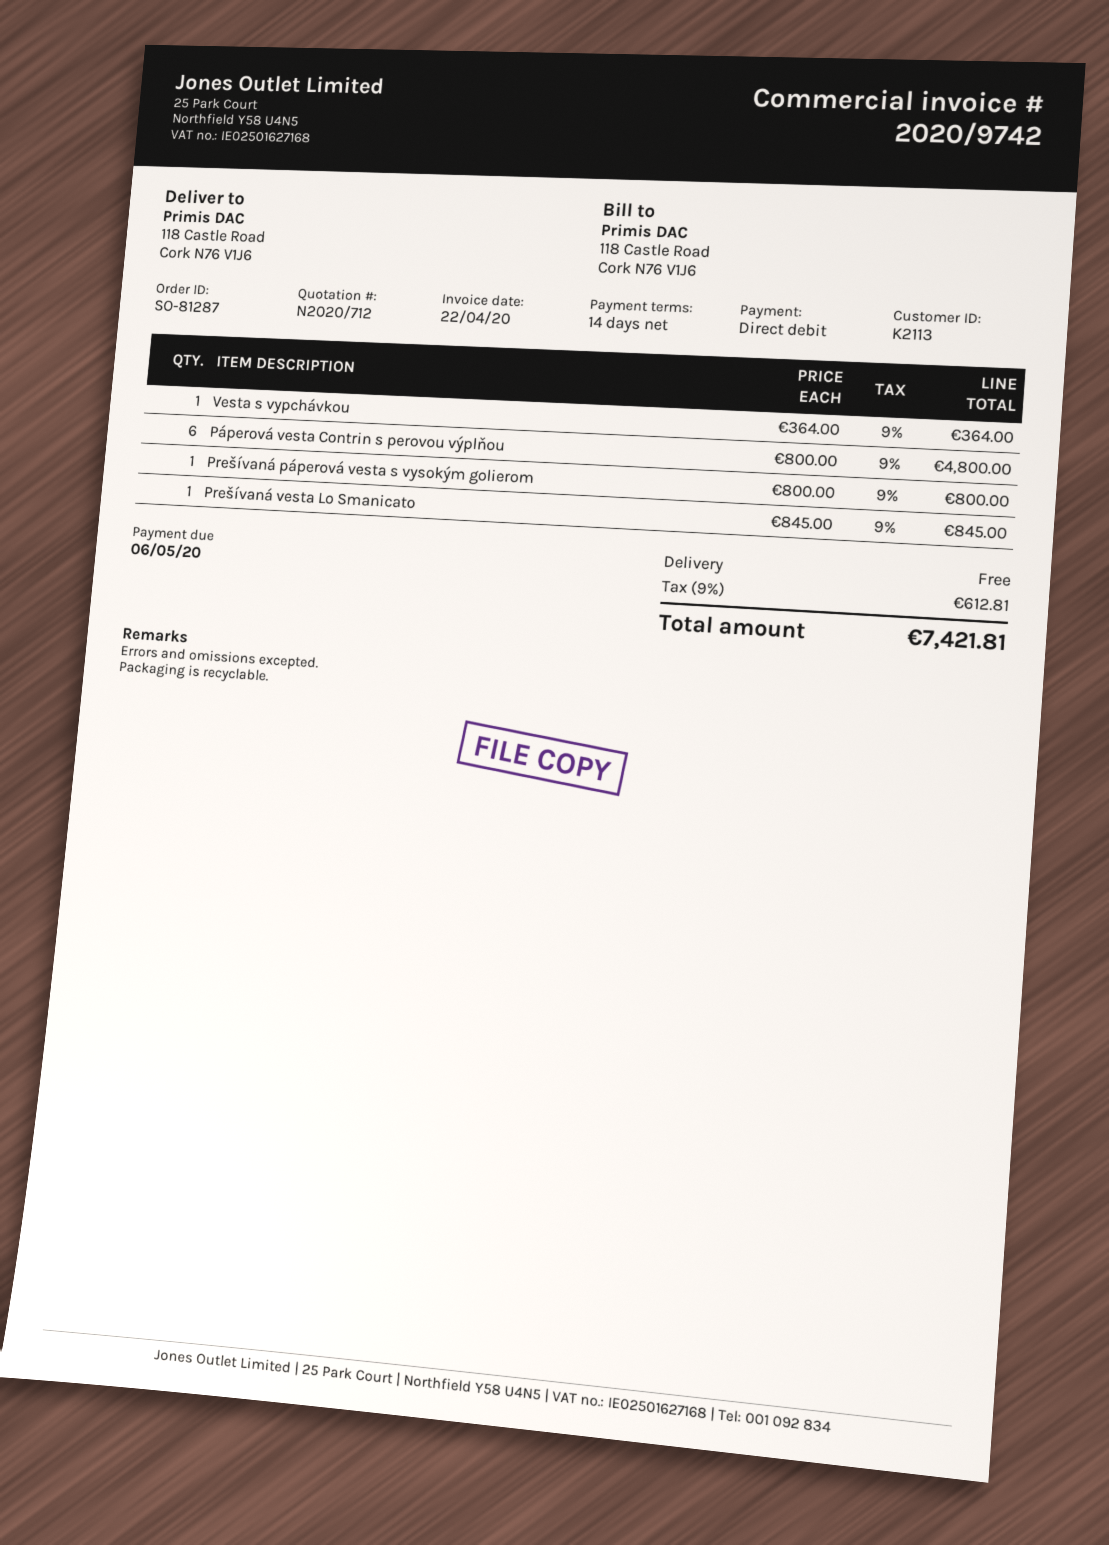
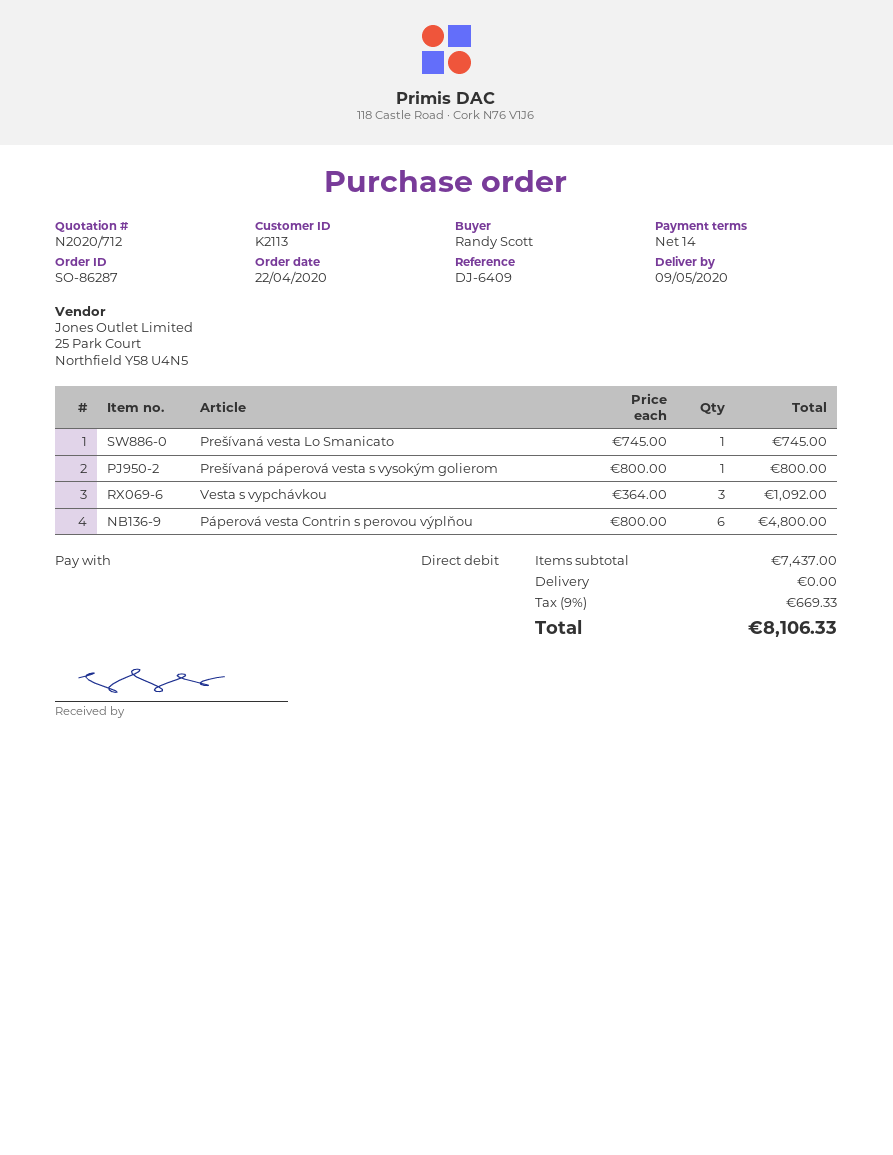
order number: SO-81287 -> SO-86287
Vesta s vypchávkou: 1 x 364.00 = 364.00 -> 3 x 364.00 = 1092.00
Prešívaná vesta Lo Smanicato: 1 x 845.00 = 845.00 -> 1 x 745.00 = 745.00
tax: 9% = 612.81 -> 9% = 669.33
total: 7421.81 -> 8106.33

